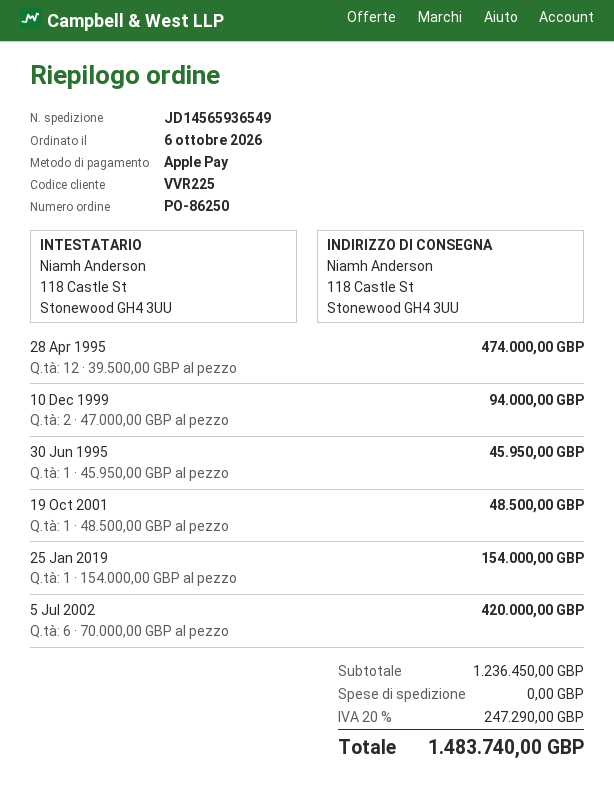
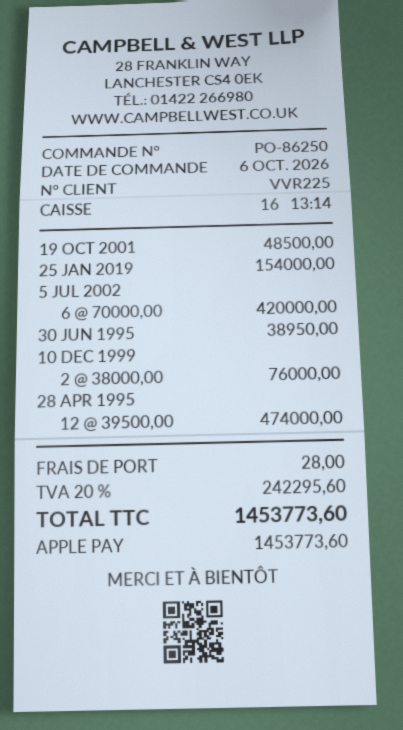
10 Dec 1999: 2 x 47000.00 = 94000.00 -> 2 x 38000.00 = 76000.00
30 Jun 1995: 1 x 45950.00 = 45950.00 -> 1 x 38950.00 = 38950.00
shipping: 0.00 -> 28.00
tax: 20% = 247290.00 -> 20% = 242295.60
total: 1483740.00 -> 1453773.60

